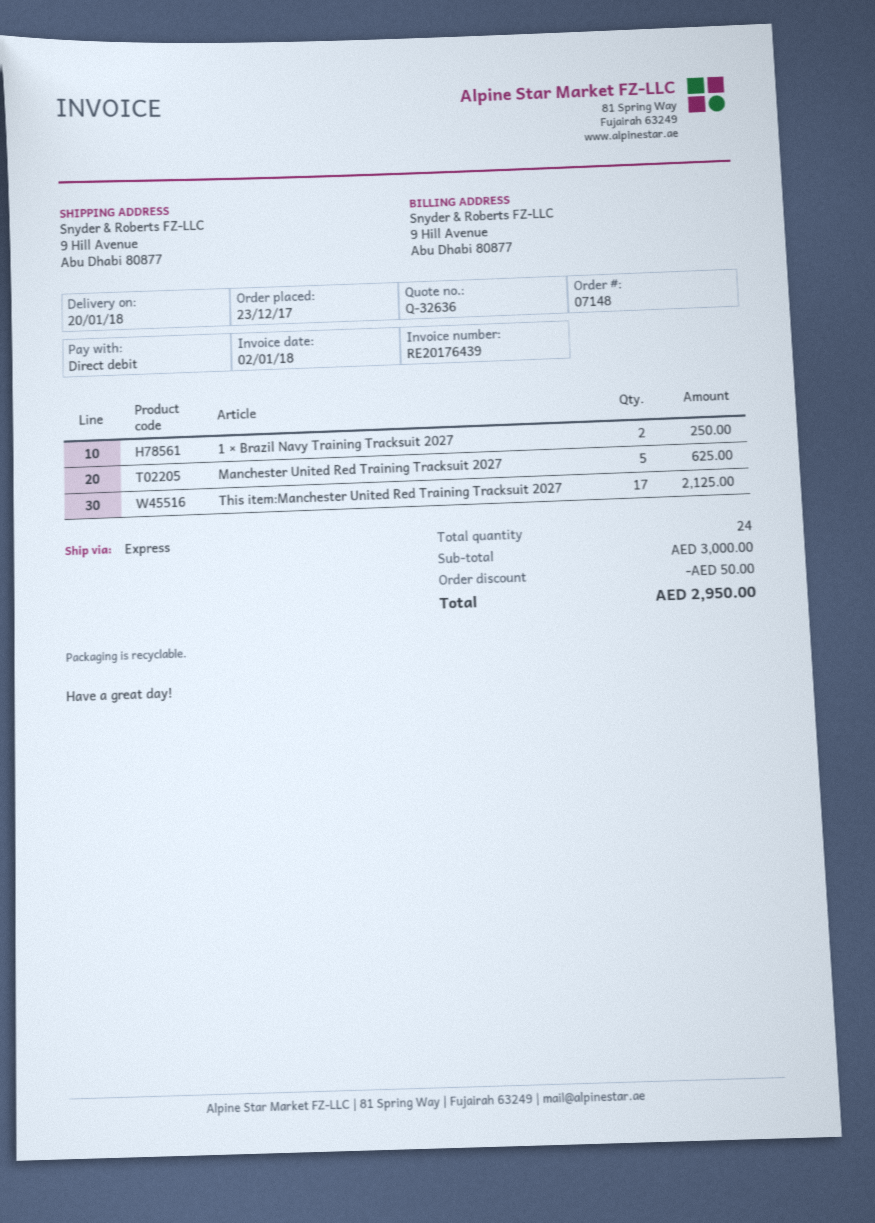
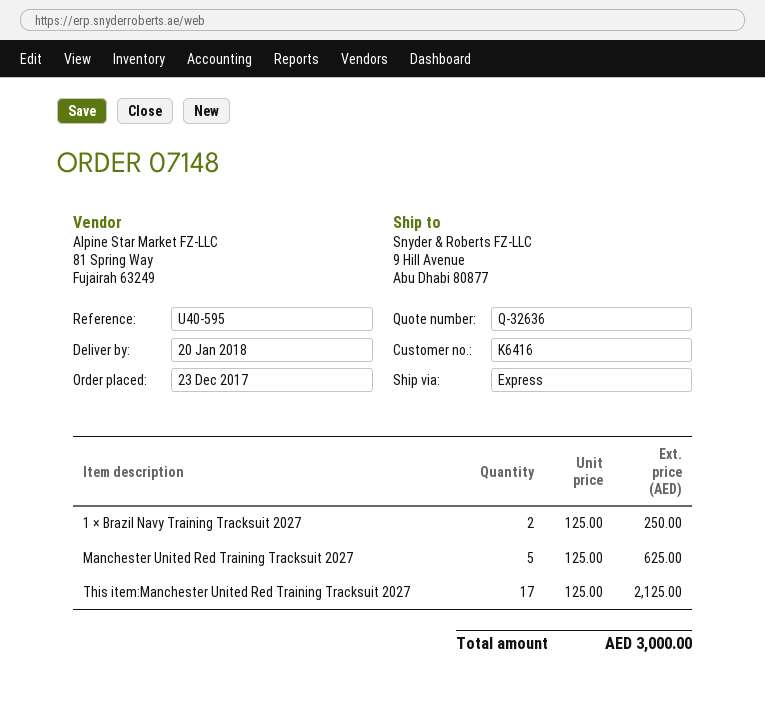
discount: 50.00 -> none
total: 2950.00 -> 3000.00

